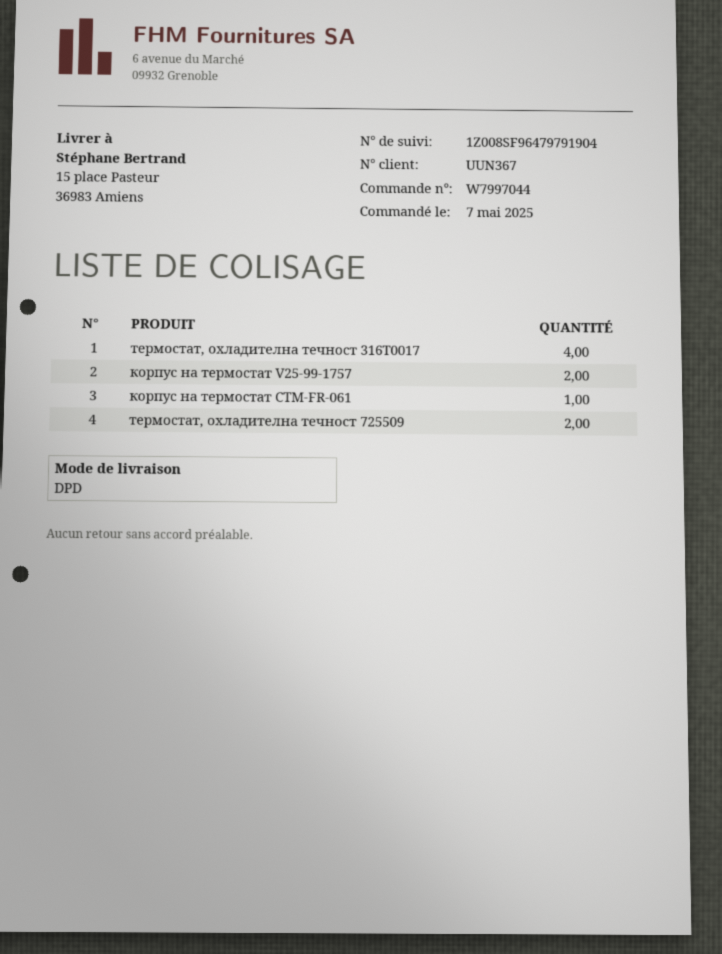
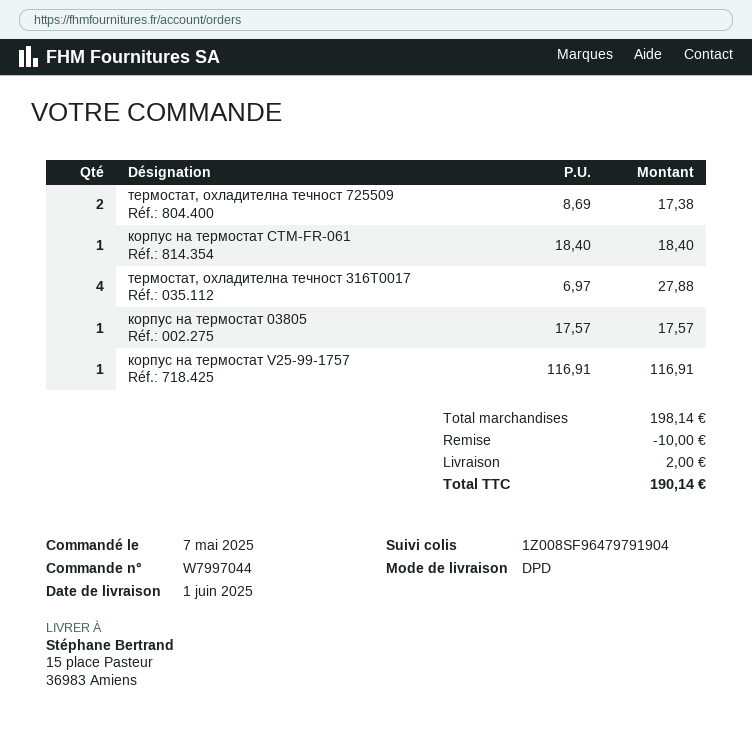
корпус на термостат V25-99-1757: 2 -> 1
корпус на термостат 03805: none -> 1

